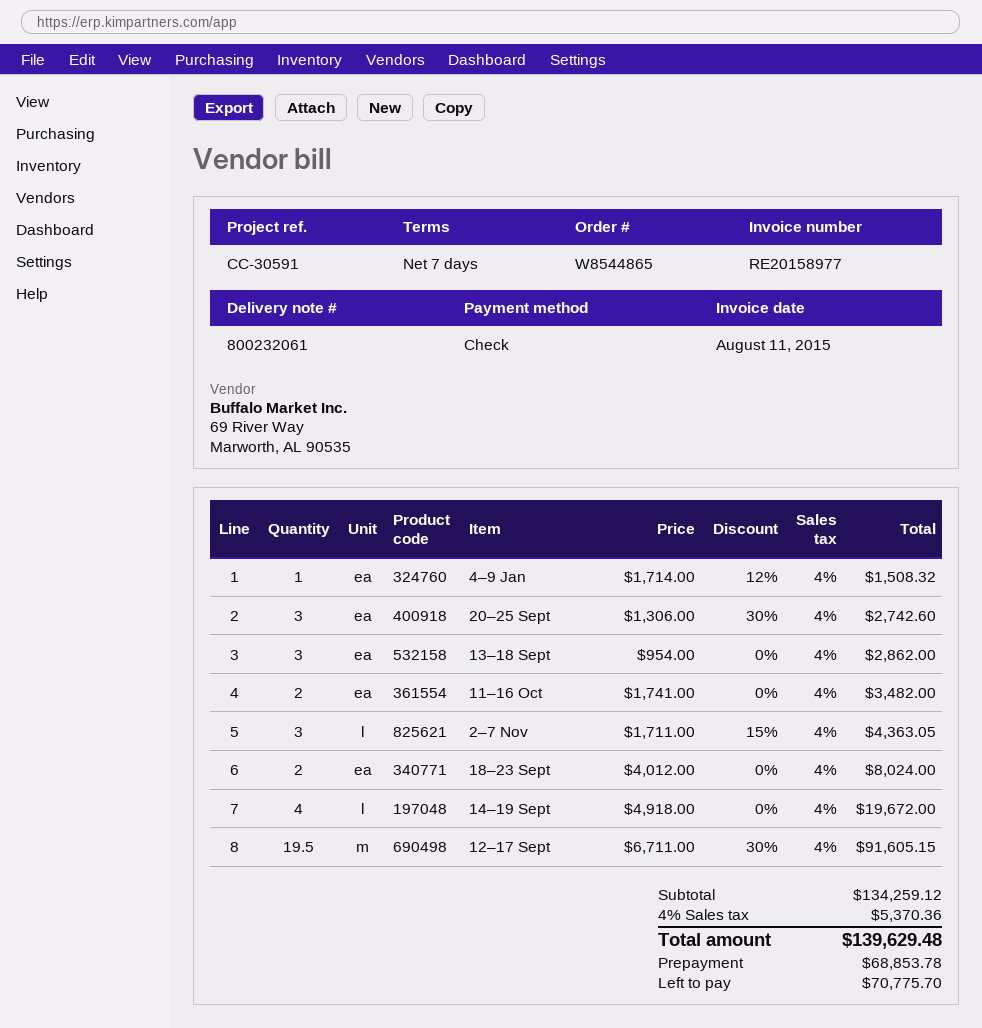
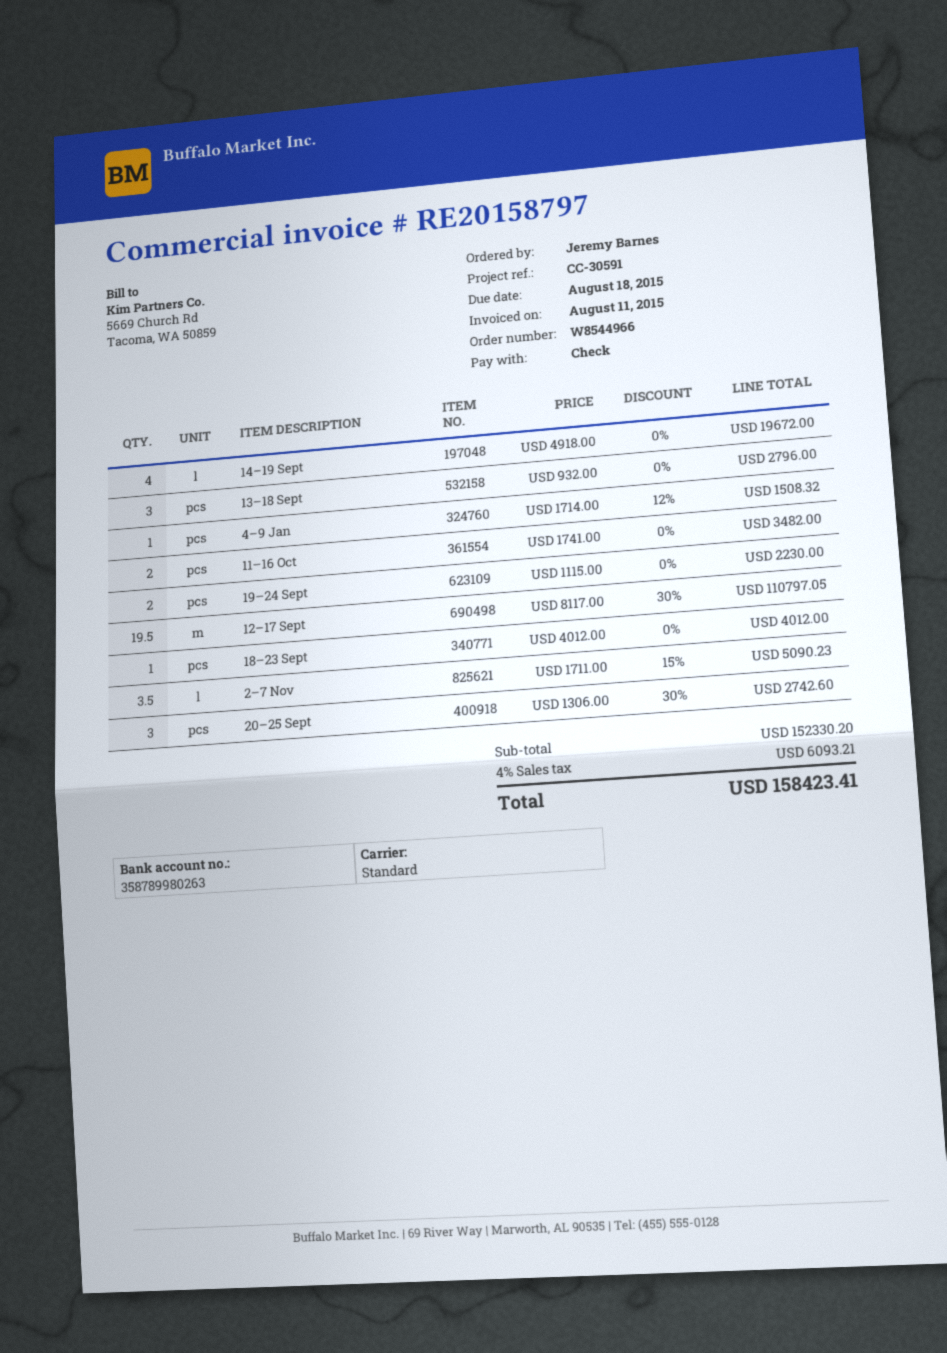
order number: W8544865 -> W8544966
invoice number: RE20158977 -> RE20158797
13–18 Sept: 3 x 954.00 = 2862.00 -> 3 x 932.00 = 2796.00
2–7 Nov: 3 x 1711.00 - 15% = 4363.05 -> 3.5 x 1711.00 - 15% = 5090.23
18–23 Sept: 2 x 4012.00 = 8024.00 -> 1 x 4012.00 = 4012.00
12–17 Sept: 19.5 x 6711.00 - 30% = 91605.15 -> 19.5 x 8117.00 - 30% = 110797.05
19–24 Sept: none -> 2 x 1115.00 = 2230.00
subtotal: 134259.12 -> 152330.20
tax: 4% = 5370.36 -> 4% = 6093.21
total: 139629.48 -> 158423.41

